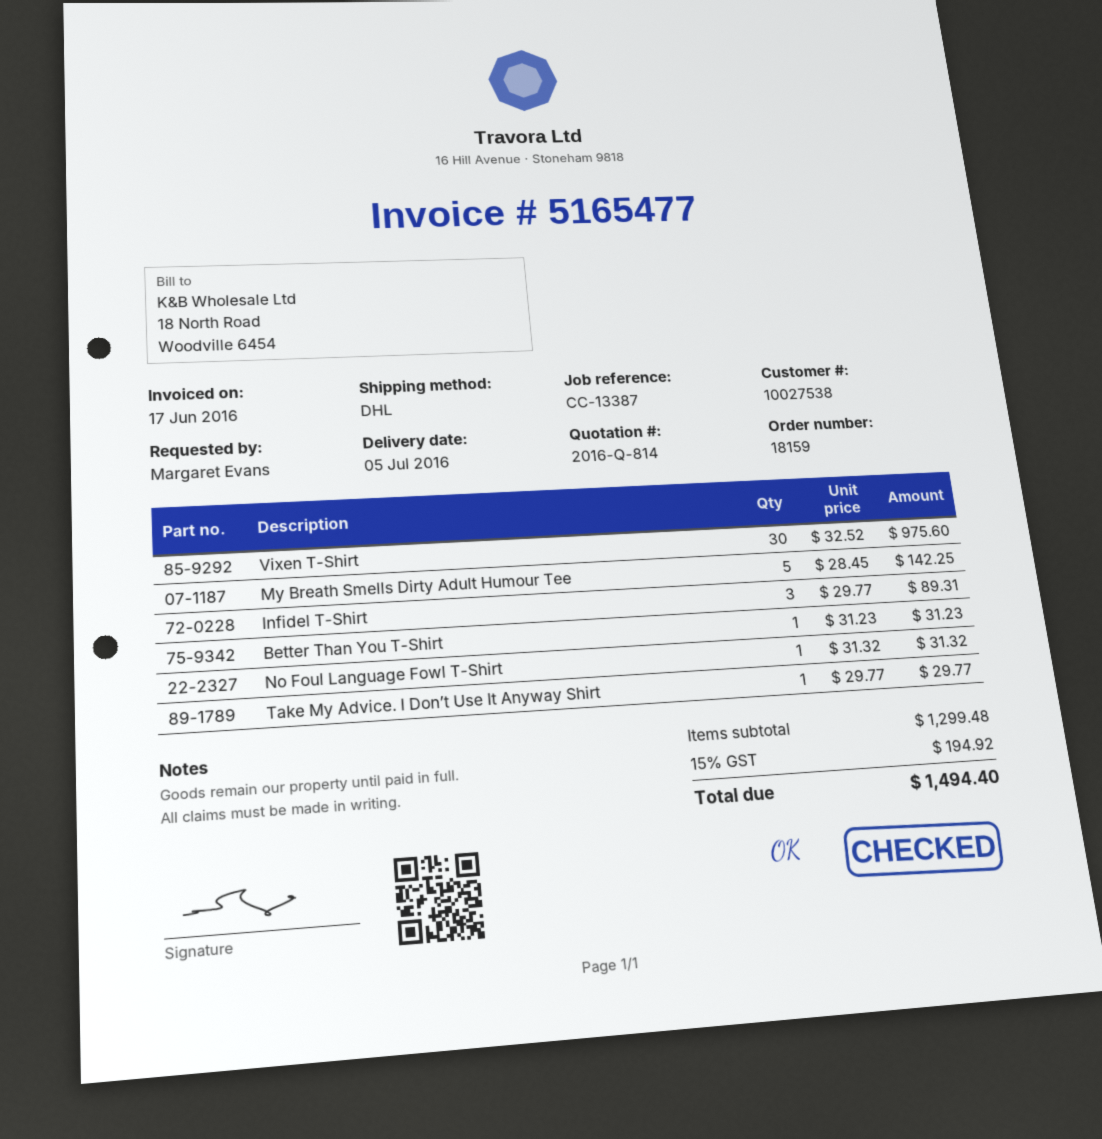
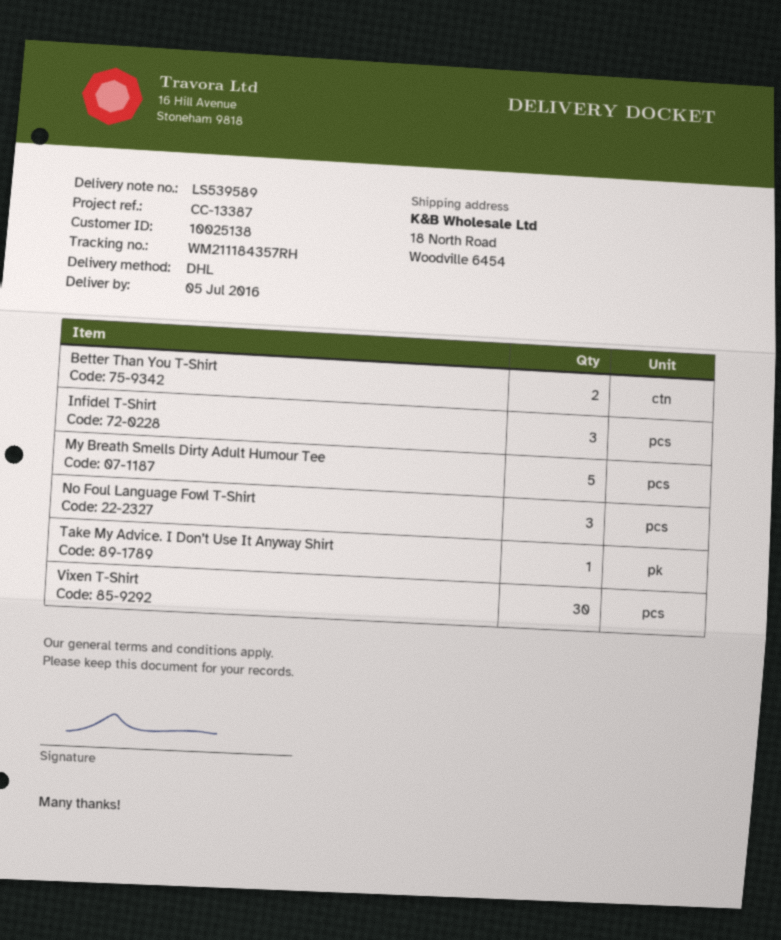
customer number: 10027538 -> 10025138
Better Than You T-Shirt: 1 -> 2
No Foul Language Fowl T-Shirt: 1 -> 3

